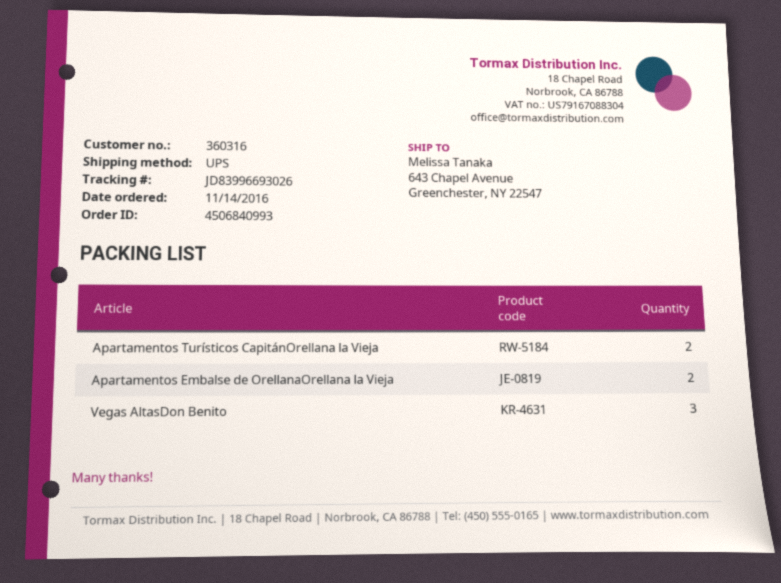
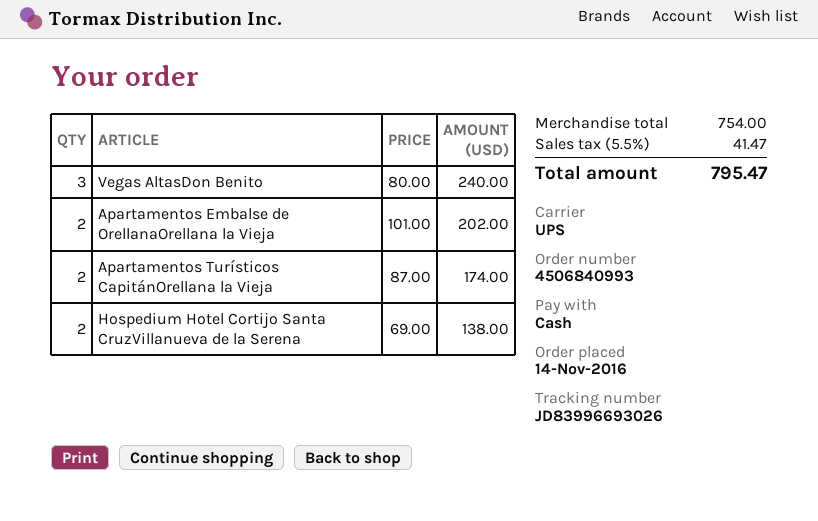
Hospedium Hotel Cortijo Santa CruzVillanueva de la Serena: none -> 2

